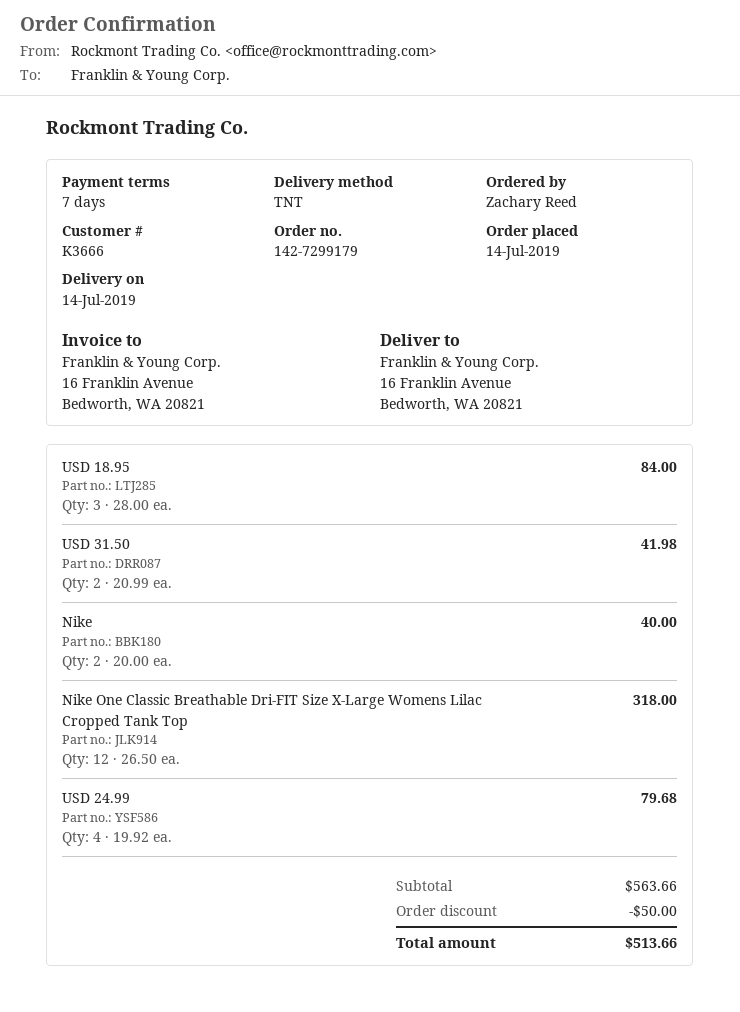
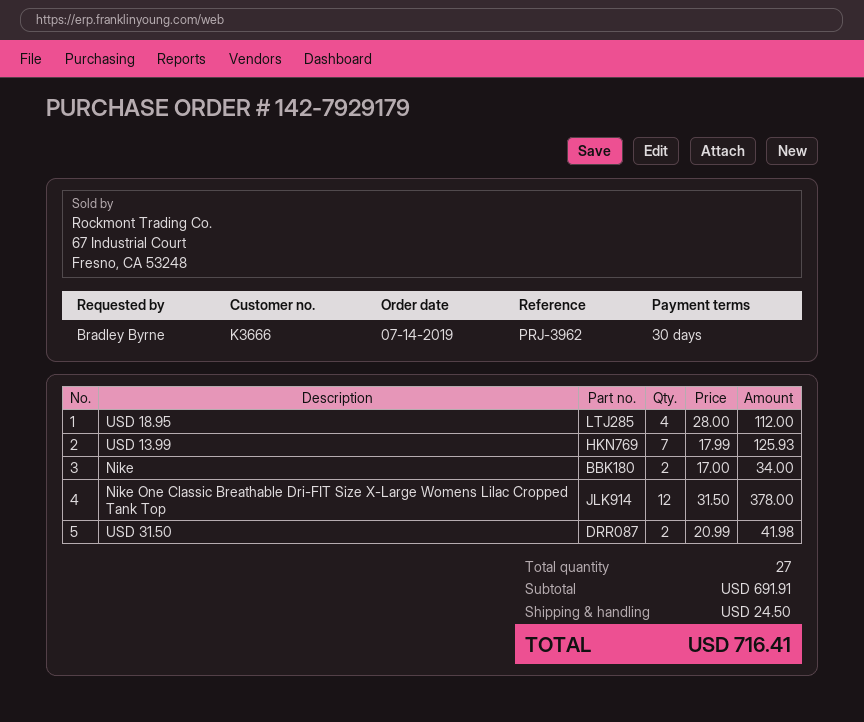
order number: 142-7299179 -> 142-7929179
payment terms: 7 days -> 30 days
ordered by: Zachary Reed -> Bradley Byrne
USD 18.95: 3 x 28.00 = 84.00 -> 4 x 28.00 = 112.00
Nike: 2 x 20.00 = 40.00 -> 2 x 17.00 = 34.00
Nike One Classic Breathable Dri-FIT Size X-Large Womens Lilac Cropped Tank Top: 12 x 26.50 = 318.00 -> 12 x 31.50 = 378.00
USD 24.99: 4 x 19.92 = 79.68 -> none
USD 13.99: none -> 7 x 17.99 = 125.93
subtotal: 563.66 -> 691.91
discount: 50.00 -> none
shipping: none -> 24.50
total: 513.66 -> 716.41

